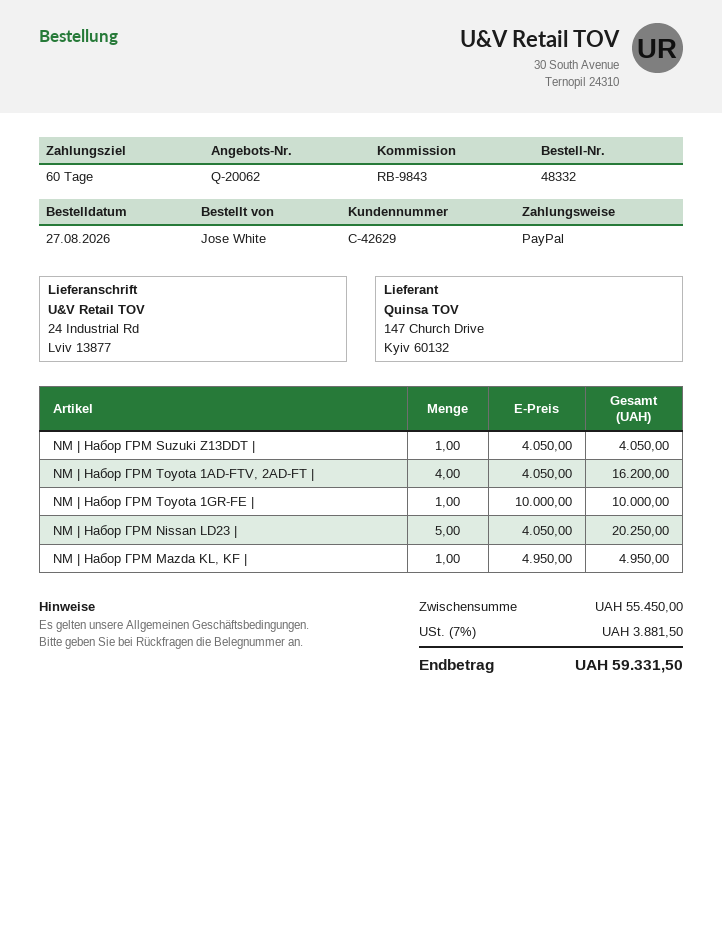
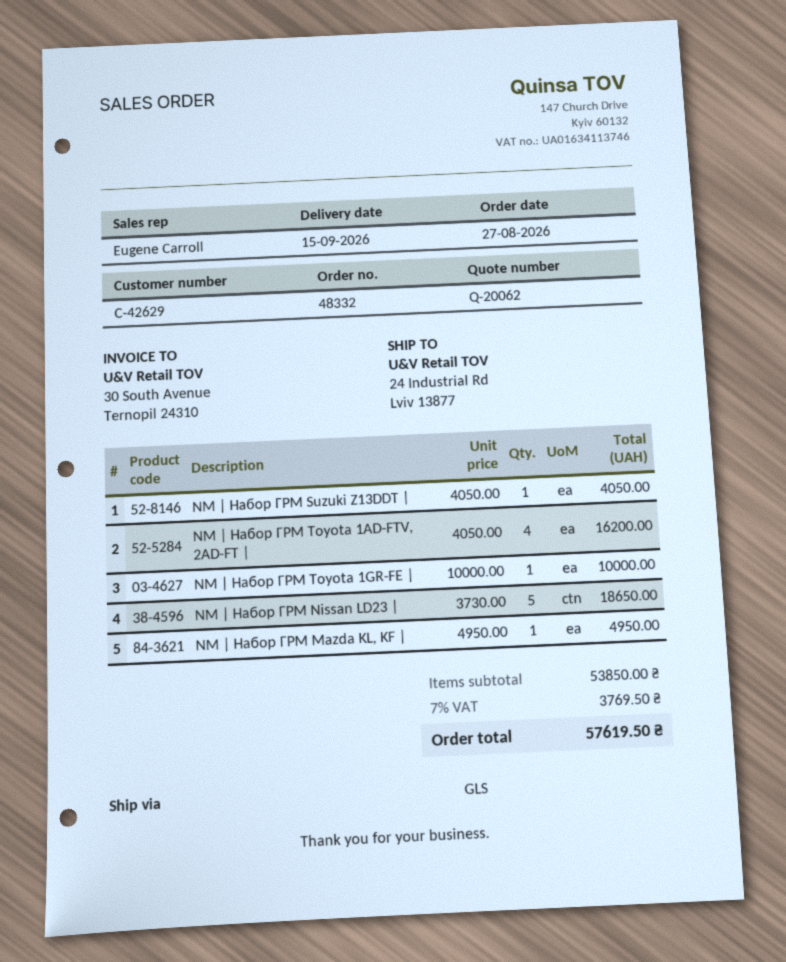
NM | Набор ГРМ Nissan LD23 |: 5 x 4050.00 = 20250.00 -> 5 x 3730.00 = 18650.00
subtotal: 55450.00 -> 53850.00
tax: 7% = 3881.50 -> 7% = 3769.50
total: 59331.50 -> 57619.50

